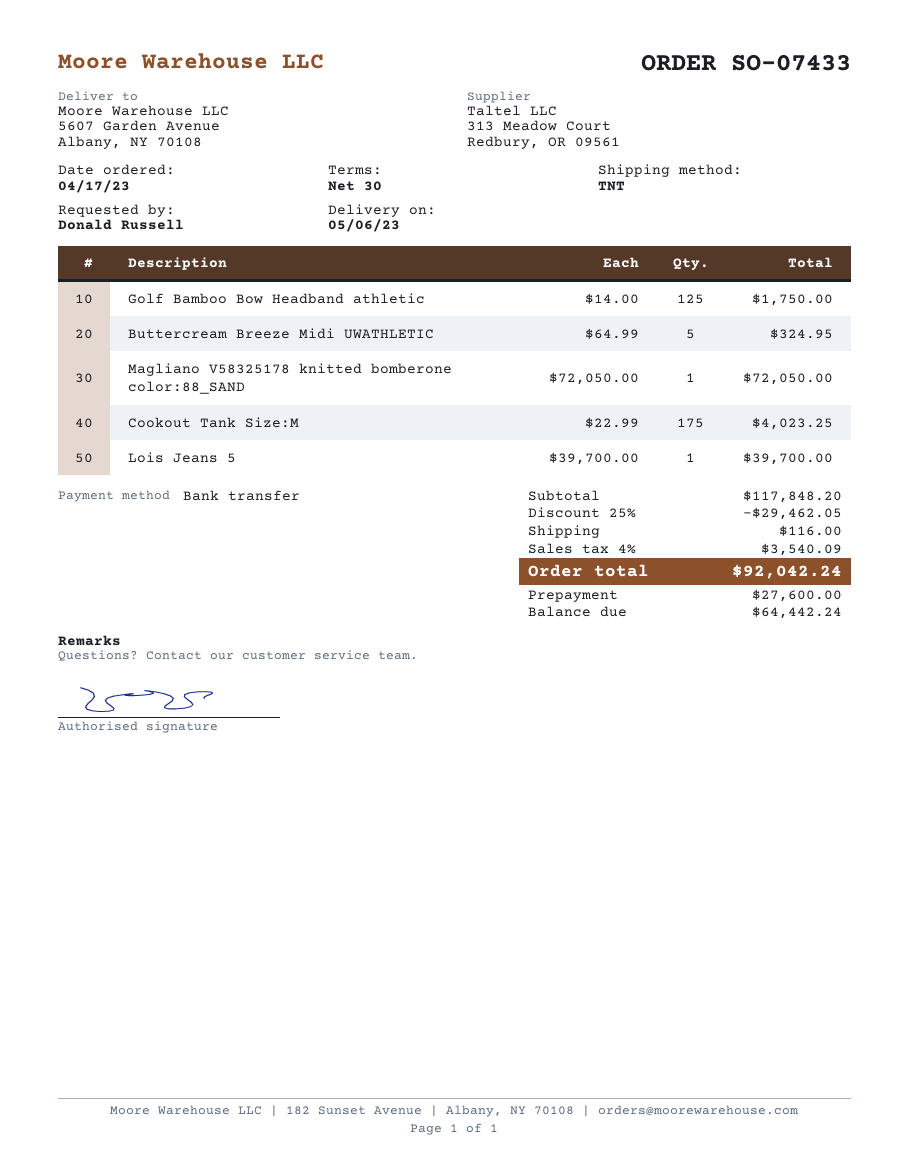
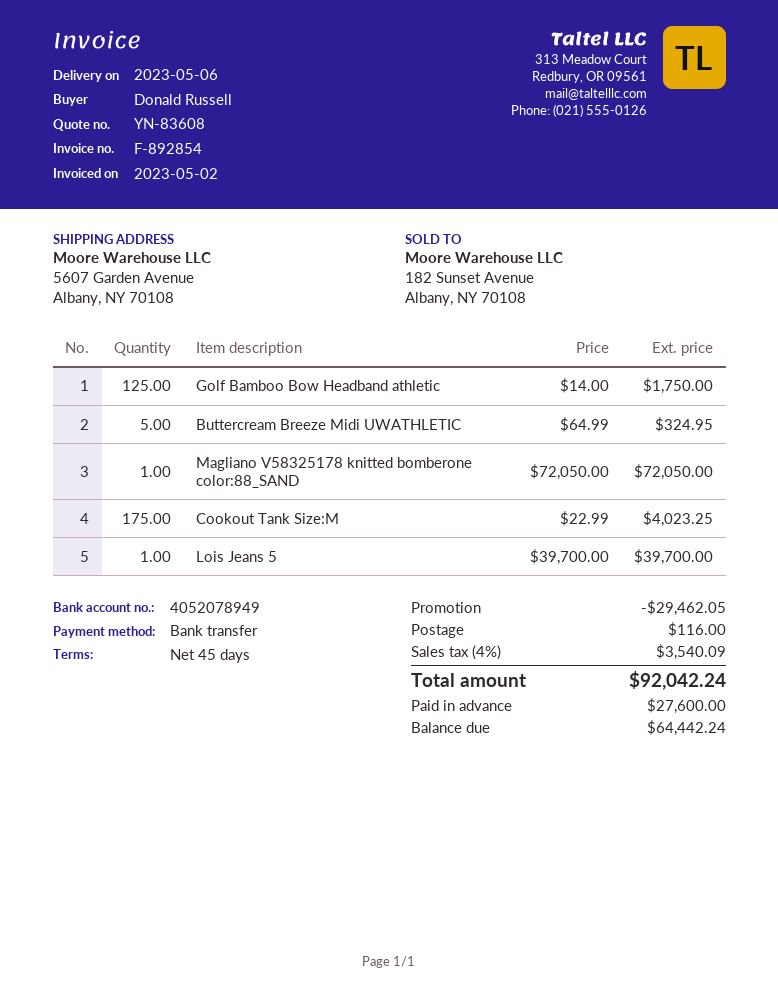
payment terms: 30 days -> 45 days

